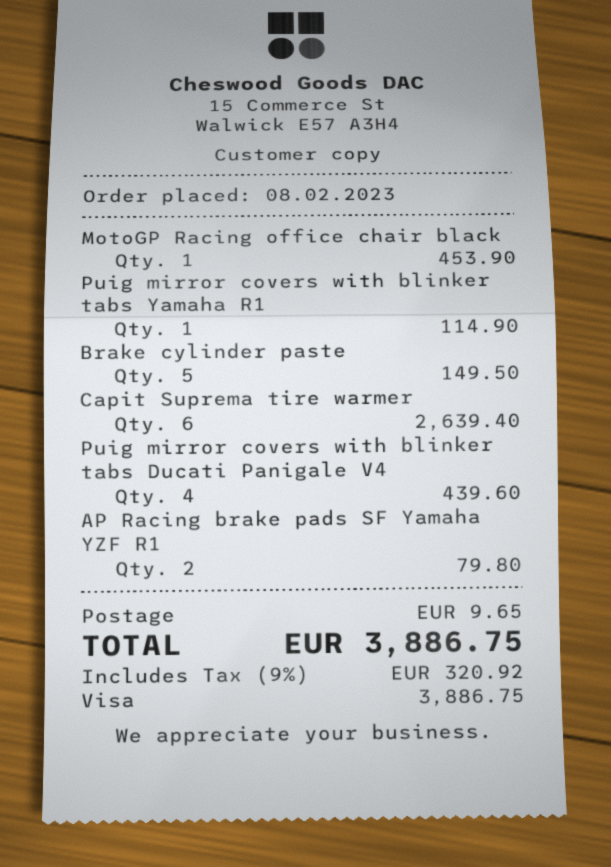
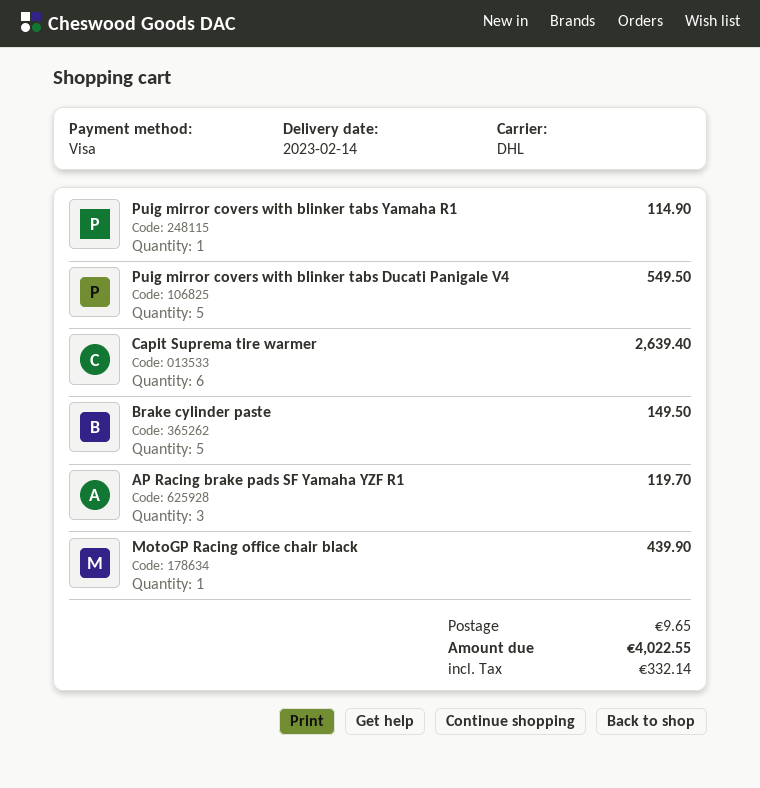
MotoGP Racing office chair black: 1 for 453.90 -> 1 for 439.90
Puig mirror covers with blinker tabs Ducati Panigale V4: 4 for 439.60 -> 5 for 549.50
AP Racing brake pads SF Yamaha YZF R1: 2 for 79.80 -> 3 for 119.70
tax: 320.92 -> 332.14
total: 3886.75 -> 4022.55

